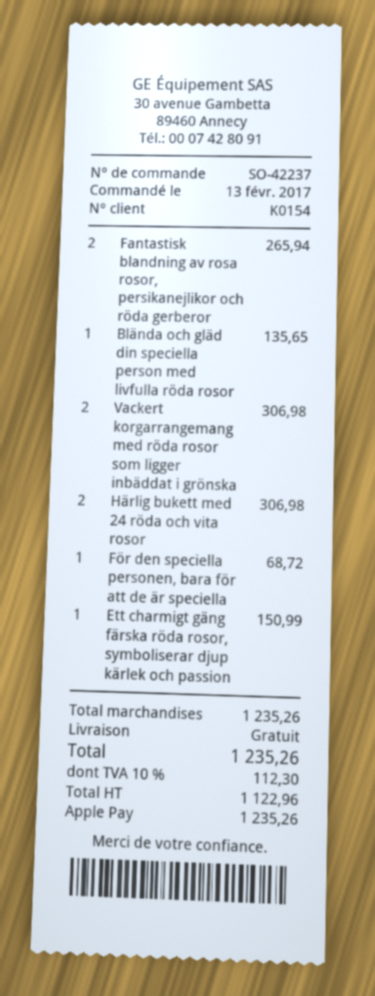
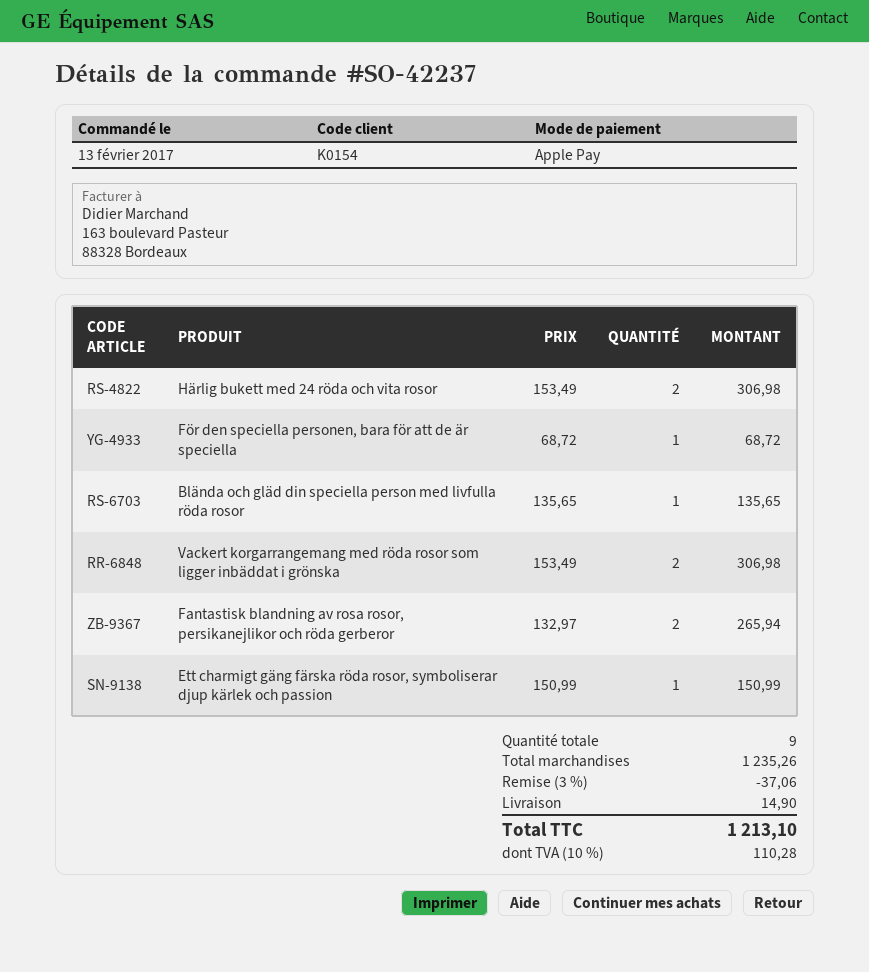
discount: none -> 3% = 37.06
shipping: 0.00 -> 14.90
tax: 10% = 112.30 -> 10% = 110.28
total: 1235.26 -> 1213.10

